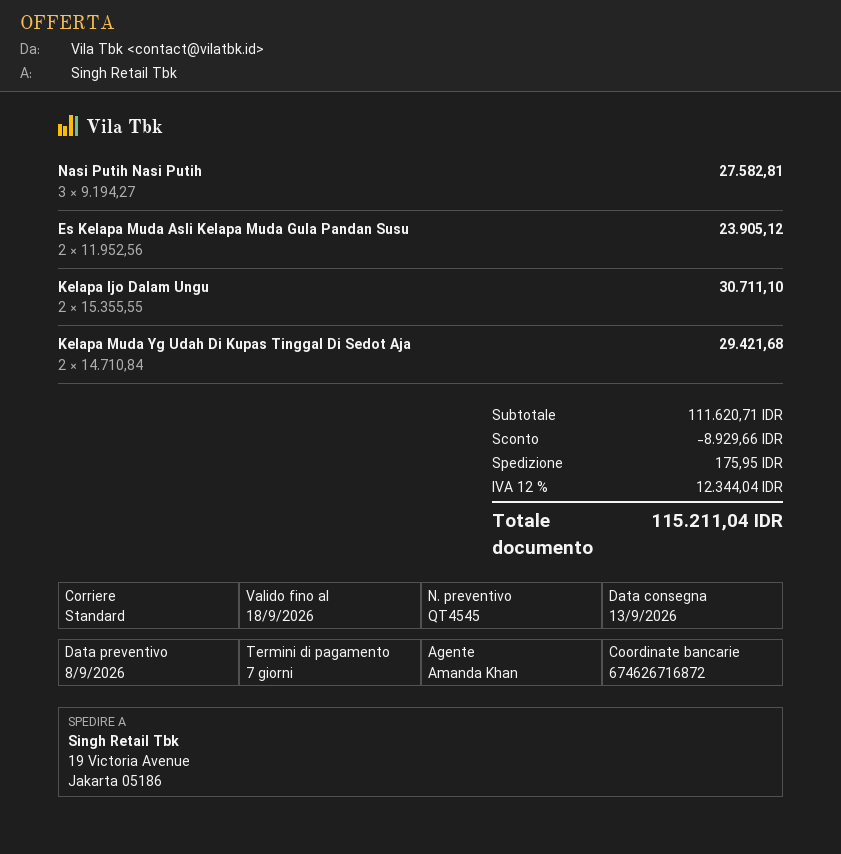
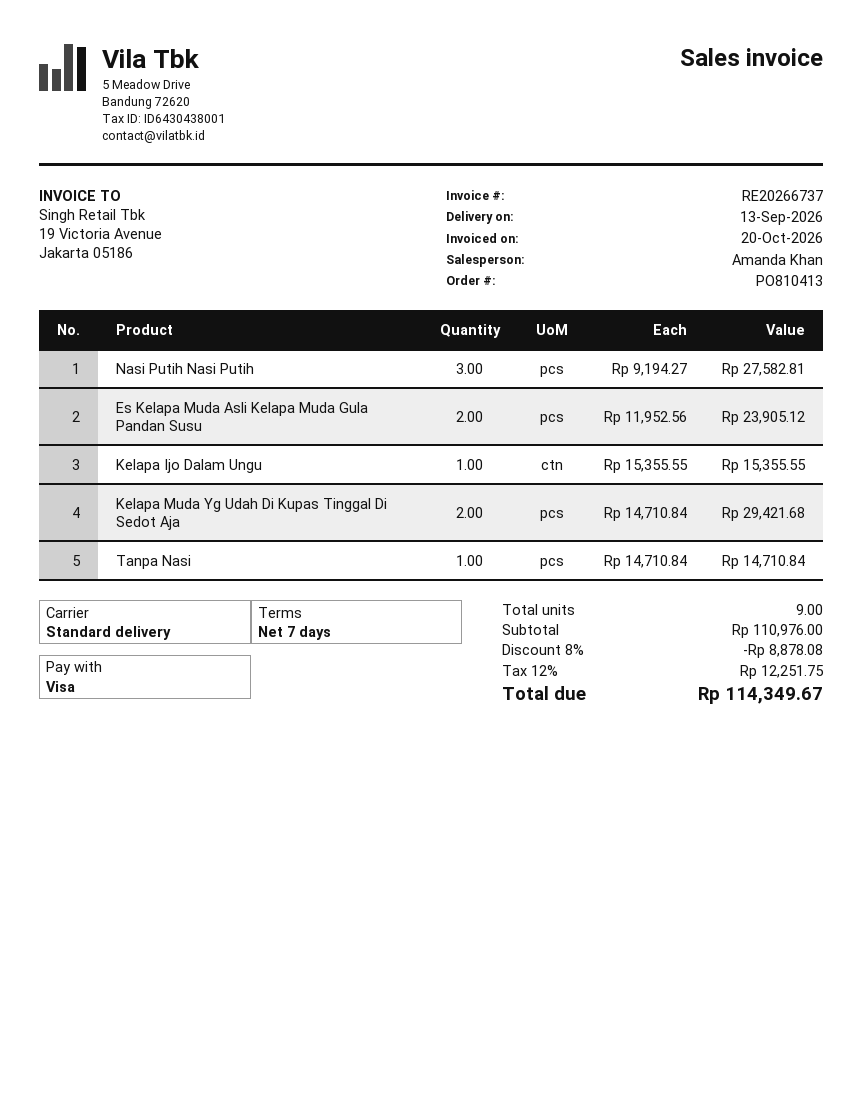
Kelapa Ijo Dalam Ungu: 2 x 15355.55 = 30711.10 -> 1 x 15355.55 = 15355.55
Tanpa Nasi: none -> 1 x 14710.84 = 14710.84
subtotal: 111620.71 -> 110976.00
discount: 8929.66 -> 8878.08
shipping: 175.95 -> none
tax: 12% = 12344.04 -> 12% = 12251.75
total: 115211.04 -> 114349.67

